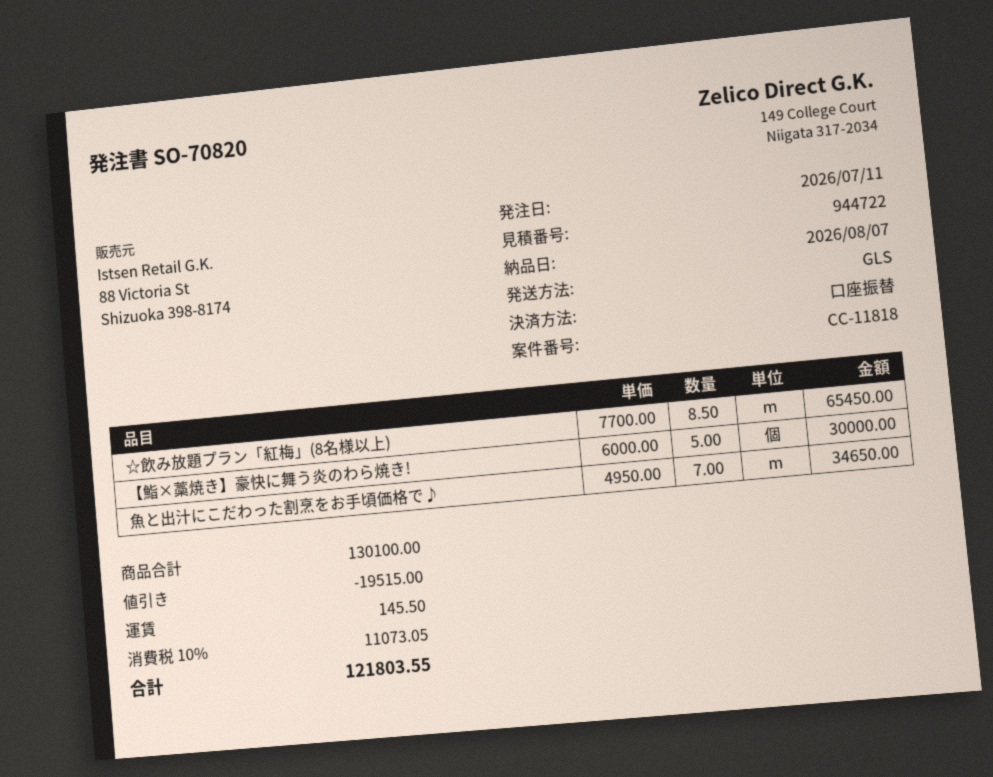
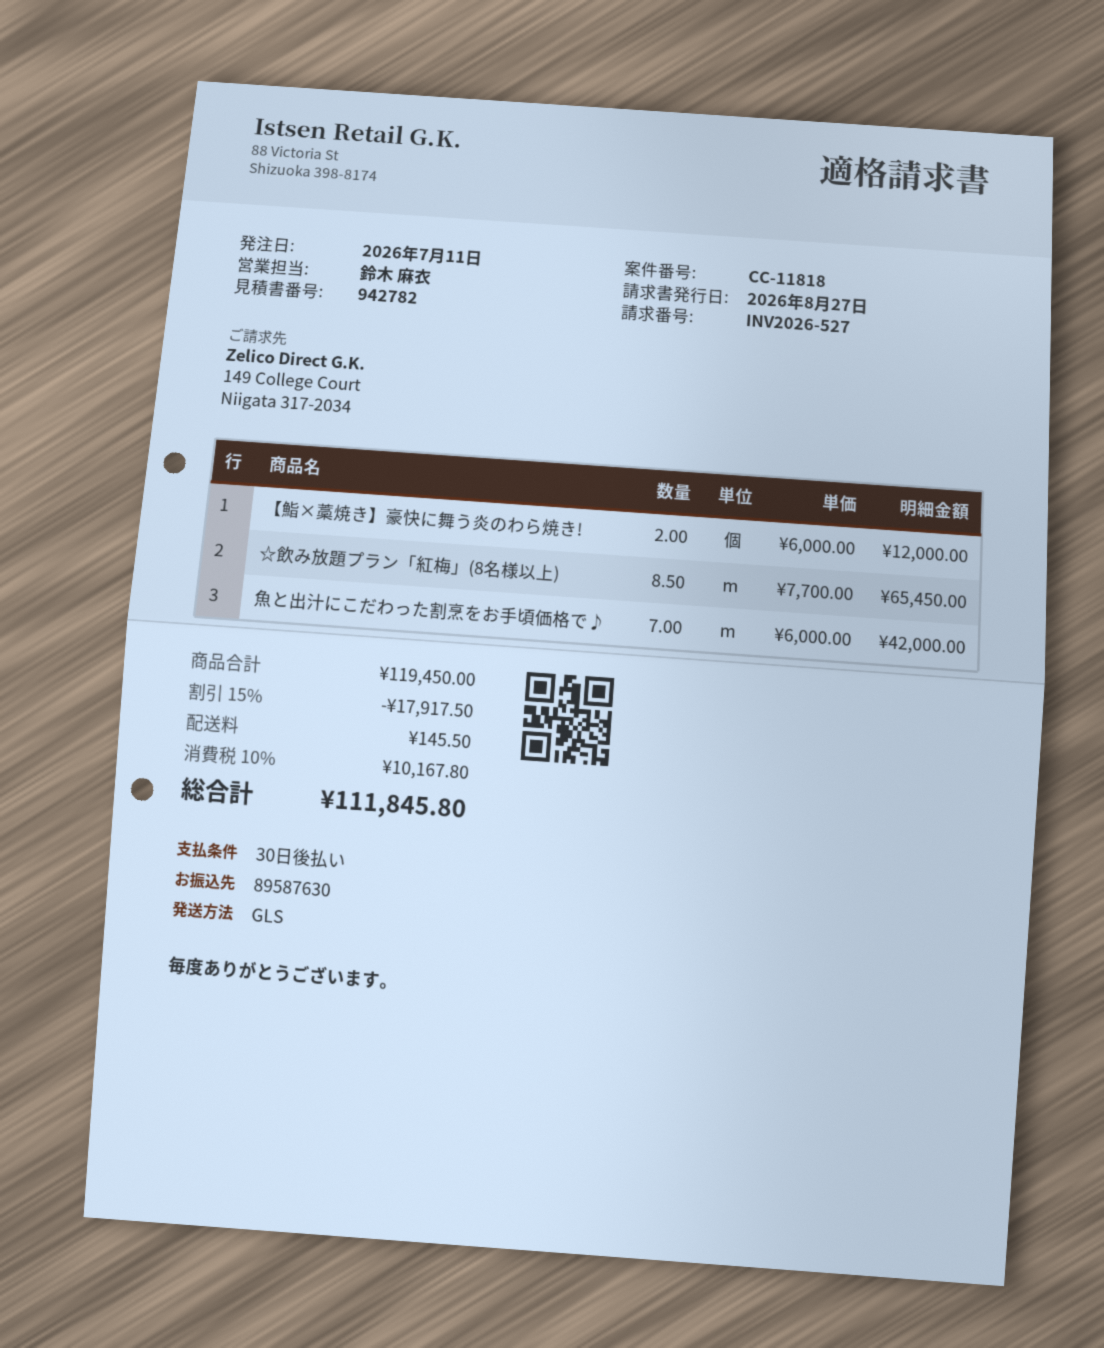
quote number: 944722 -> 942782
【鮨×藁焼き】豪快に舞う炎のわら焼き!: 5 x 6000.00 = 30000.00 -> 2 x 6000.00 = 12000.00
魚と出汁にこだわった割烹をお手頃価格で♪: 7 x 4950.00 = 34650.00 -> 7 x 6000.00 = 42000.00
subtotal: 130100.00 -> 119450.00
discount: 19515.00 -> 17917.50
tax: 10% = 11073.05 -> 10% = 10167.80
total: 121803.55 -> 111845.80

